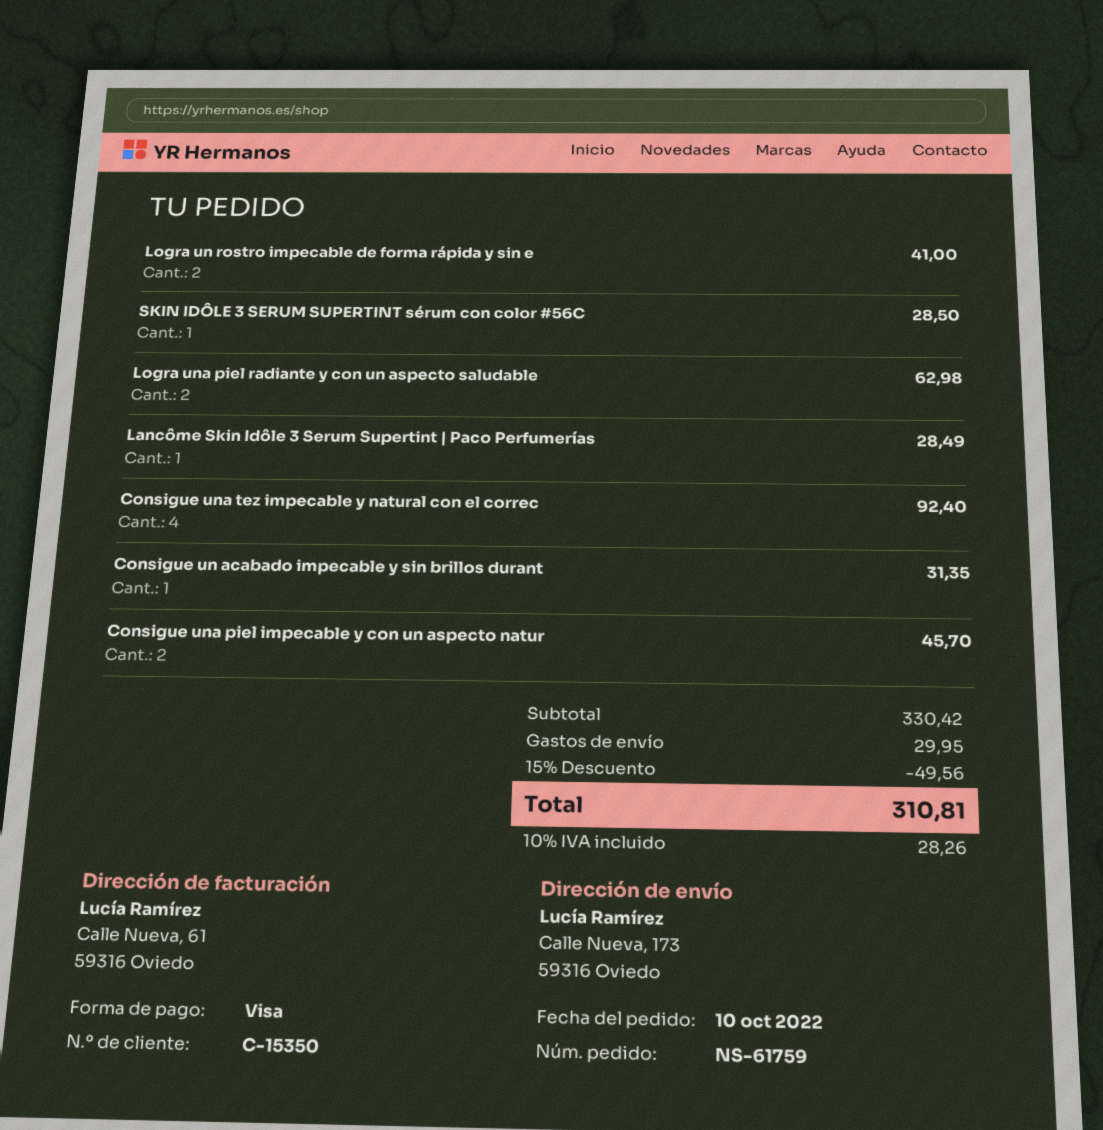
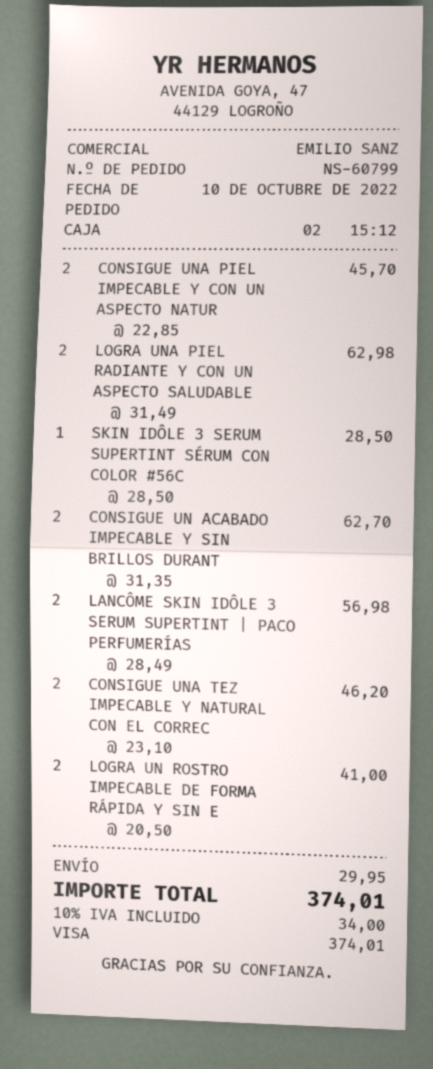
order number: NS-61759 -> NS-60799
Lancôme Skin Idôle 3 Serum Supertint | Paco Perfumerías: 1 for 28.49 -> 2 for 56.98
Consigue una tez impecable y natural con el correc: 4 for 92.40 -> 2 for 46.20
Consigue un acabado impecable y sin brillos durant: 1 for 31.35 -> 2 for 62.70
discount: 15% = 49.56 -> none
tax: 10% = 28.26 -> 10% = 34.00
total: 310.81 -> 374.01

